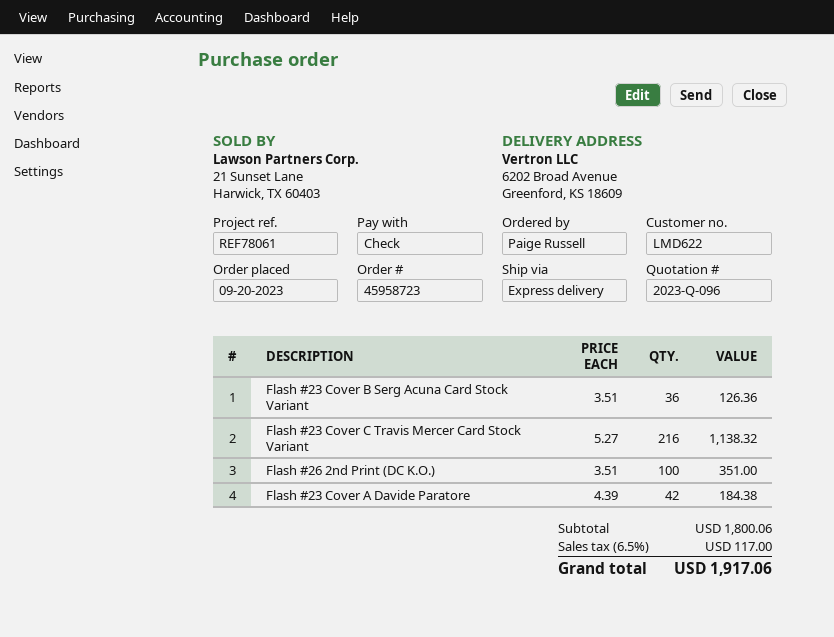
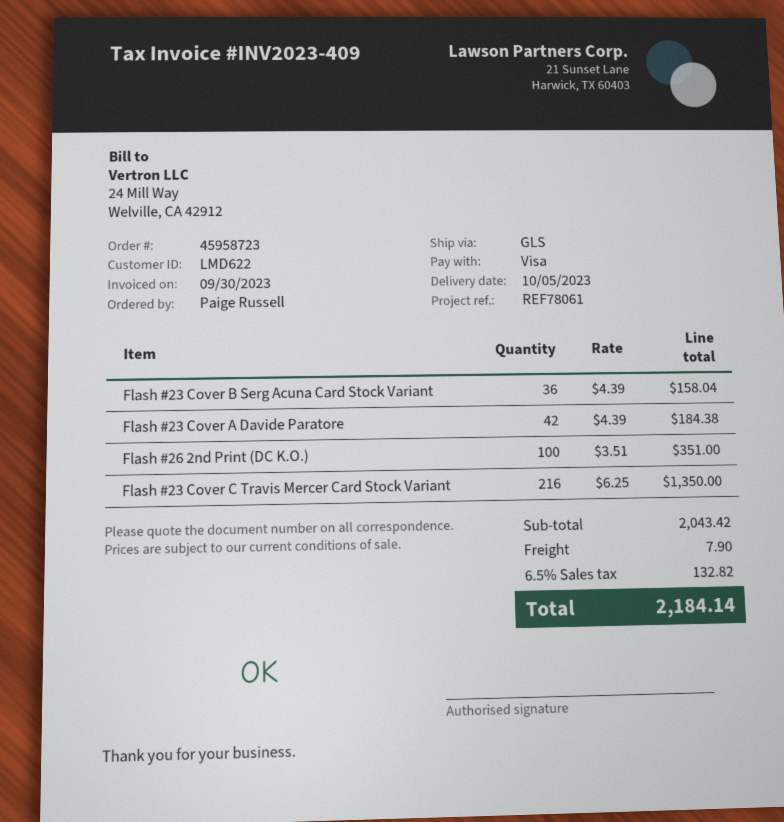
payment method: cheque -> Visa
shipping method: express -> GLS
Flash #23 Cover B Serg Acuna Card Stock Variant: 36 x 3.51 = 126.36 -> 36 x 4.39 = 158.04
Flash #23 Cover C Travis Mercer Card Stock Variant: 216 x 5.27 = 1138.32 -> 216 x 6.25 = 1350.00
subtotal: 1800.06 -> 2043.42
shipping: none -> 7.90
tax: 6.5% = 117.00 -> 6.5% = 132.82
total: 1917.06 -> 2184.14

